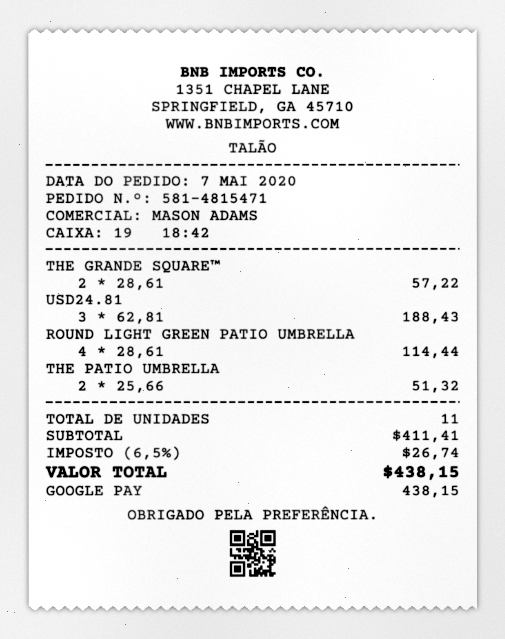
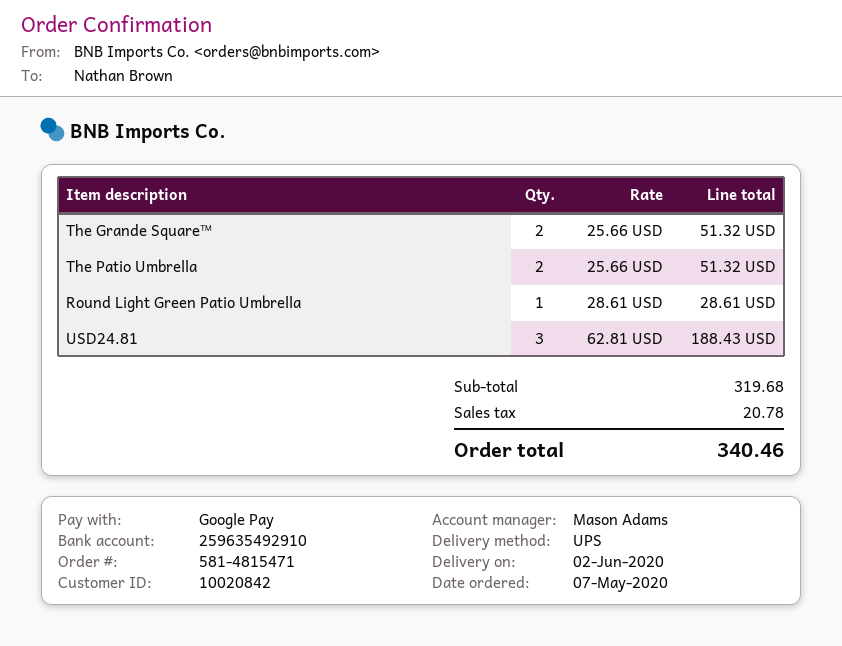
THE GRANDE SQUARE™: 2 x 28.61 = 57.22 -> 2 x 25.66 = 51.32
ROUND LIGHT GREEN PATIO UMBRELLA: 4 x 28.61 = 114.44 -> 1 x 28.61 = 28.61
subtotal: 411.41 -> 319.68
tax: 26.74 -> 20.78
total: 438.15 -> 340.46

